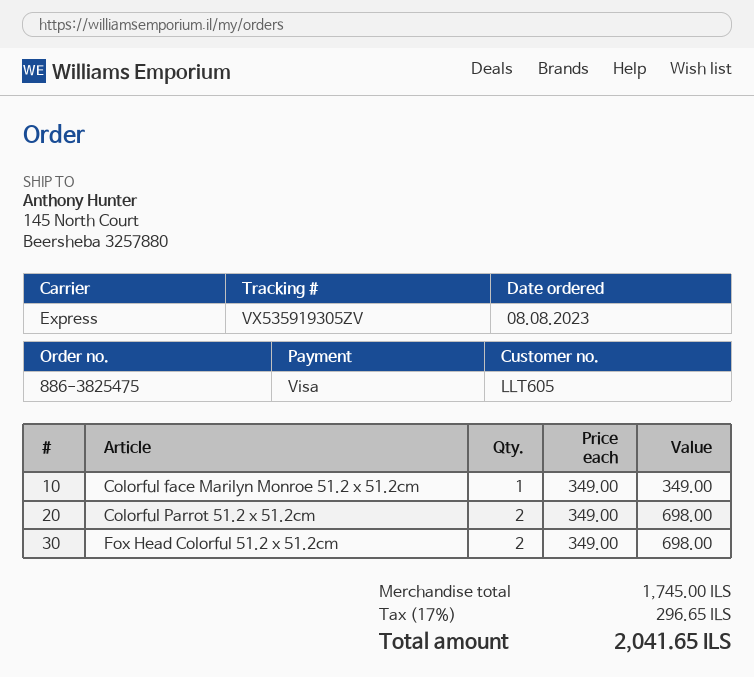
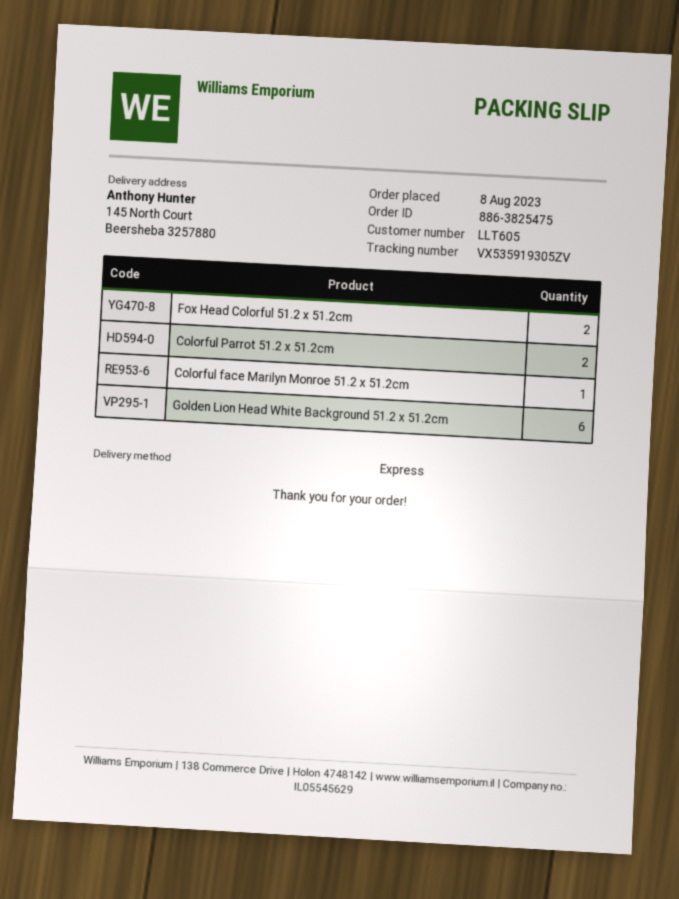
Golden Lion Head White Background 51.2 x 51.2cm: none -> 6

